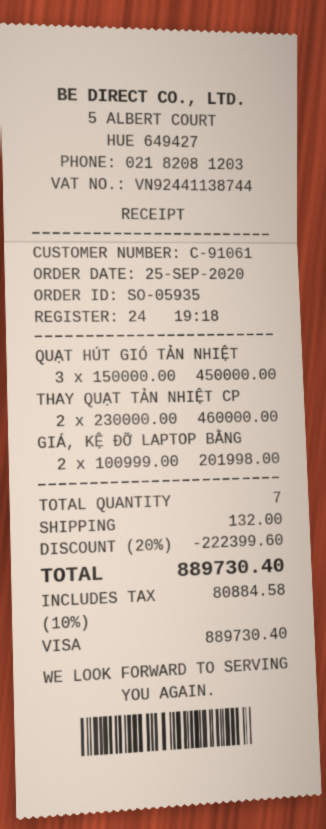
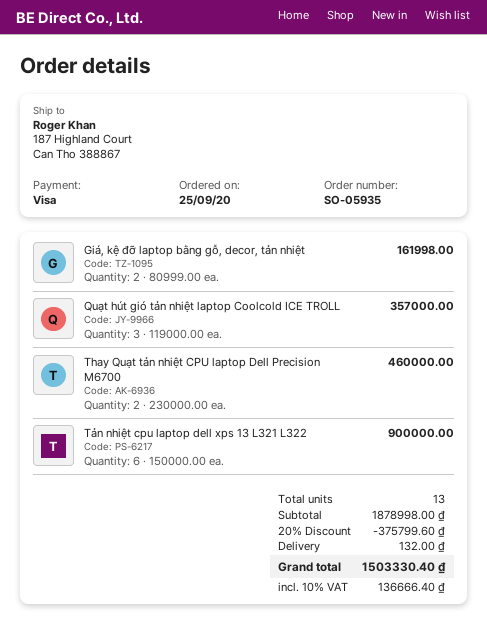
QUẠT HÚT GIÓ TẢN NHIỆT: 3 x 150000.00 = 450000.00 -> 3 x 119000.00 = 357000.00
GIÁ, KỆ ĐỠ LAPTOP BẰNG: 2 x 100999.00 = 201998.00 -> 2 x 80999.00 = 161998.00
Tản nhiệt cpu laptop dell xps 13 L321 L322: none -> 6 x 150000.00 = 900000.00
total quantity: 7 -> 13
discount: 20% = 222399.60 -> 20% = 375799.60
tax: 10% = 80884.58 -> 10% = 136666.40
total: 889730.40 -> 1503330.40

